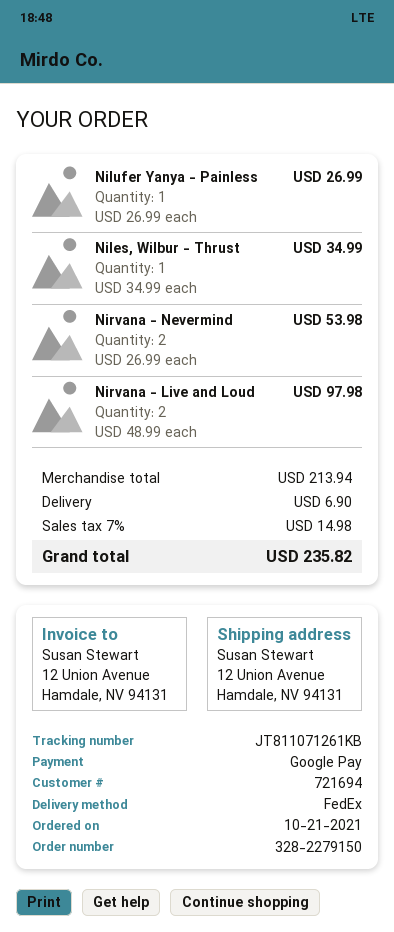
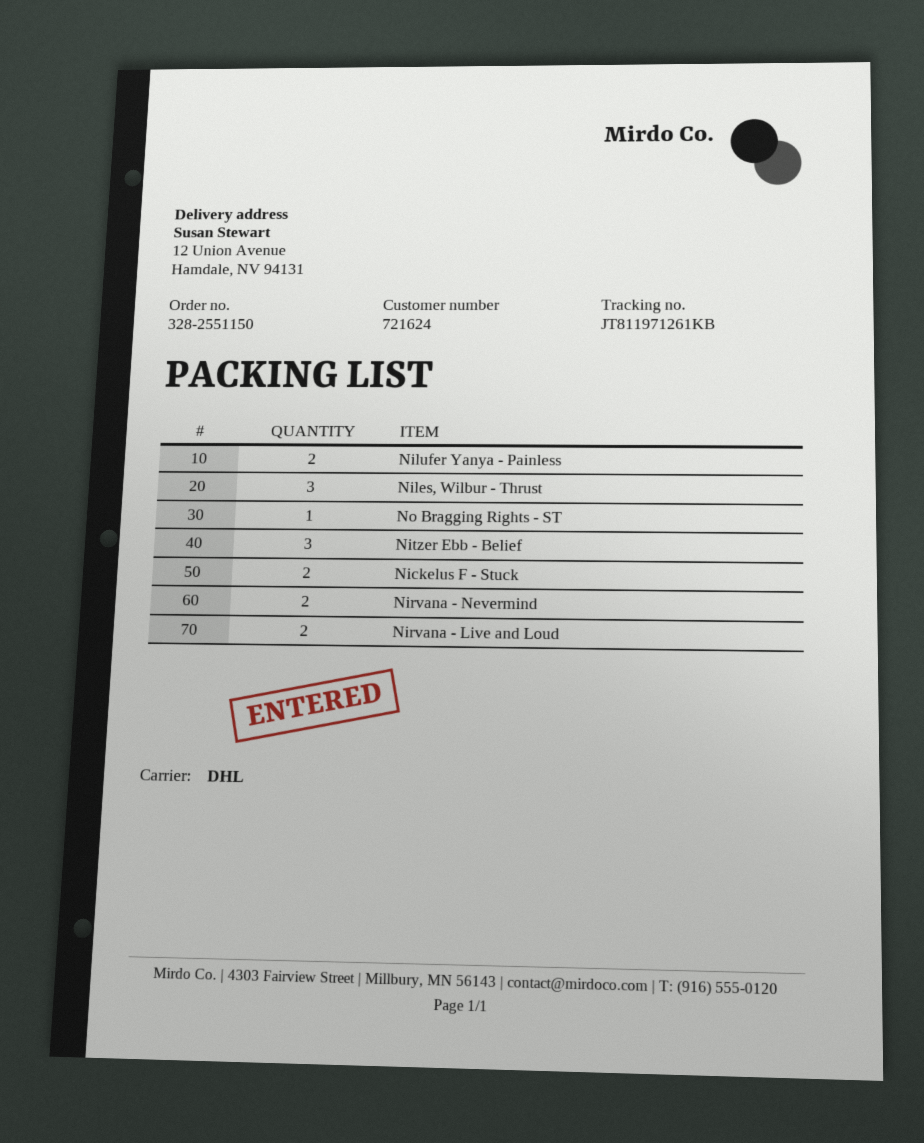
order number: 328-2279150 -> 328-2551150
customer number: 721694 -> 721624
shipping method: FedEx -> DHL
tracking number: JT811071261KB -> JT811971261KB
Nilufer Yanya - Painless: 1 -> 2
Niles, Wilbur - Thrust: 1 -> 3
No Bragging Rights - ST: none -> 1
Nitzer Ebb - Belief: none -> 3
Nickelus F - Stuck: none -> 2

